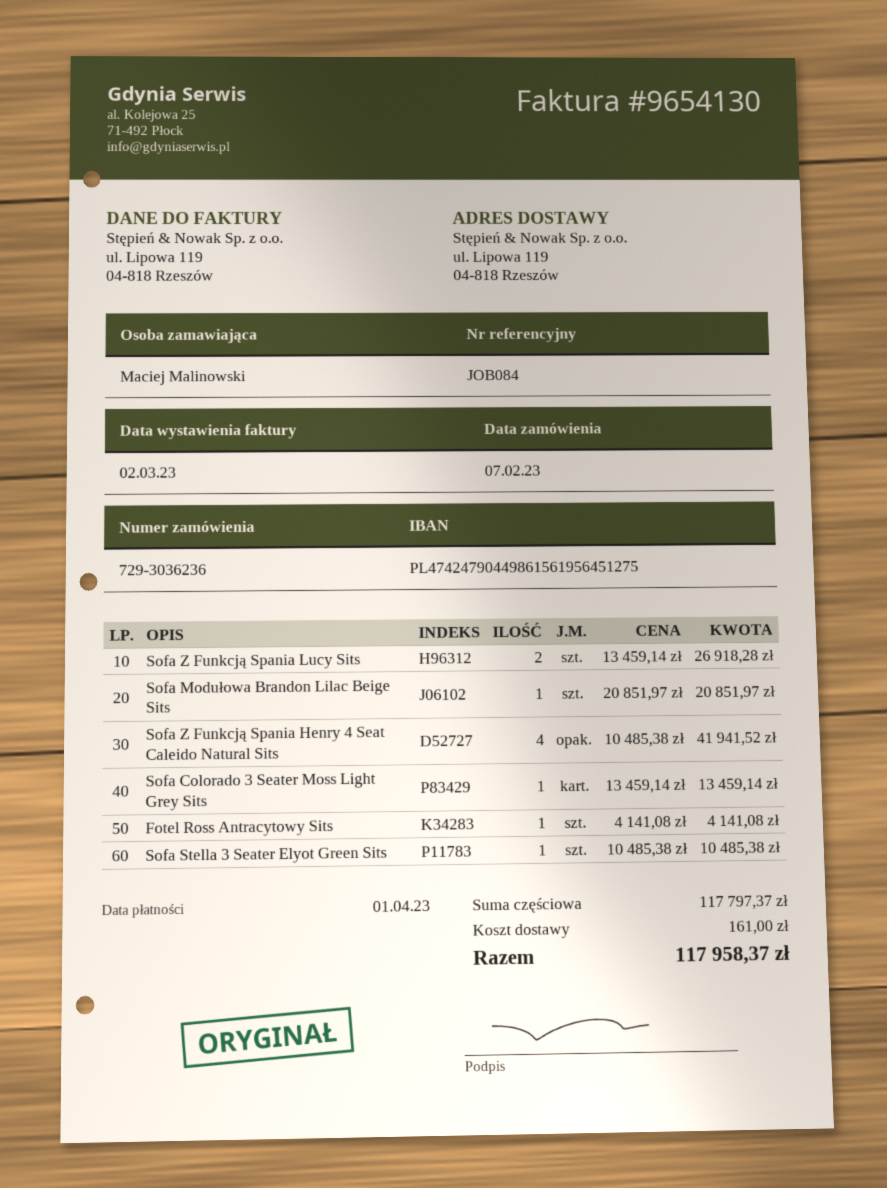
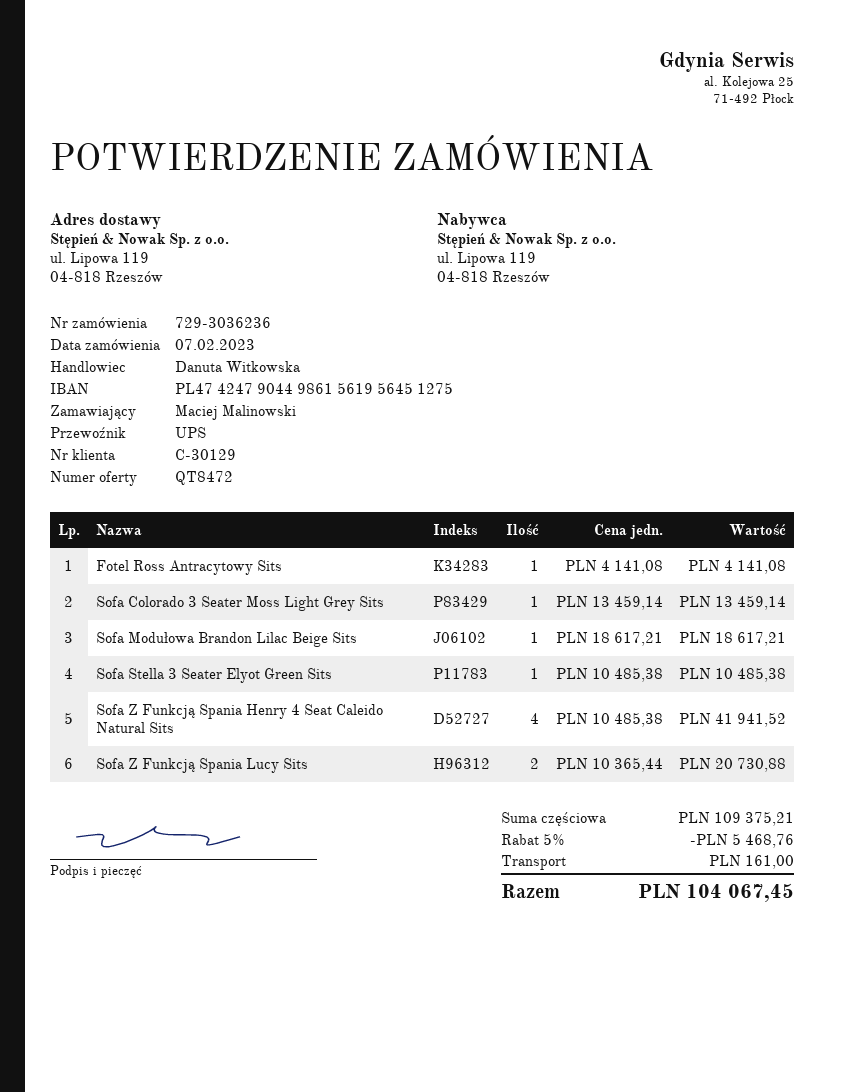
Sofa Z Funkcją Spania Lucy Sits: 2 x 13459.14 = 26918.28 -> 2 x 10365.44 = 20730.88
Sofa Modułowa Brandon Lilac Beige Sits: 1 x 20851.97 = 20851.97 -> 1 x 18617.21 = 18617.21
subtotal: 117797.37 -> 109375.21
discount: none -> 5% = 5468.76
total: 117958.37 -> 104067.45

